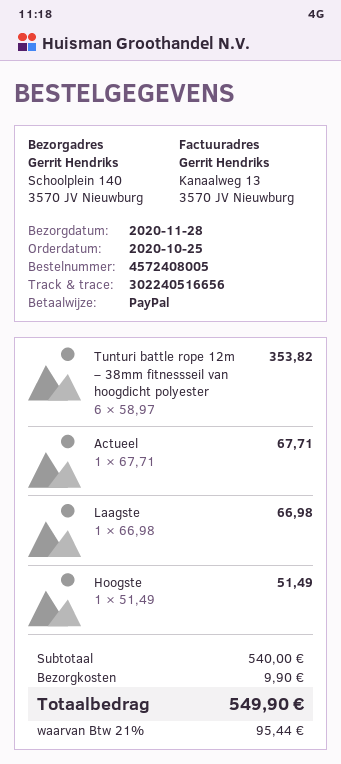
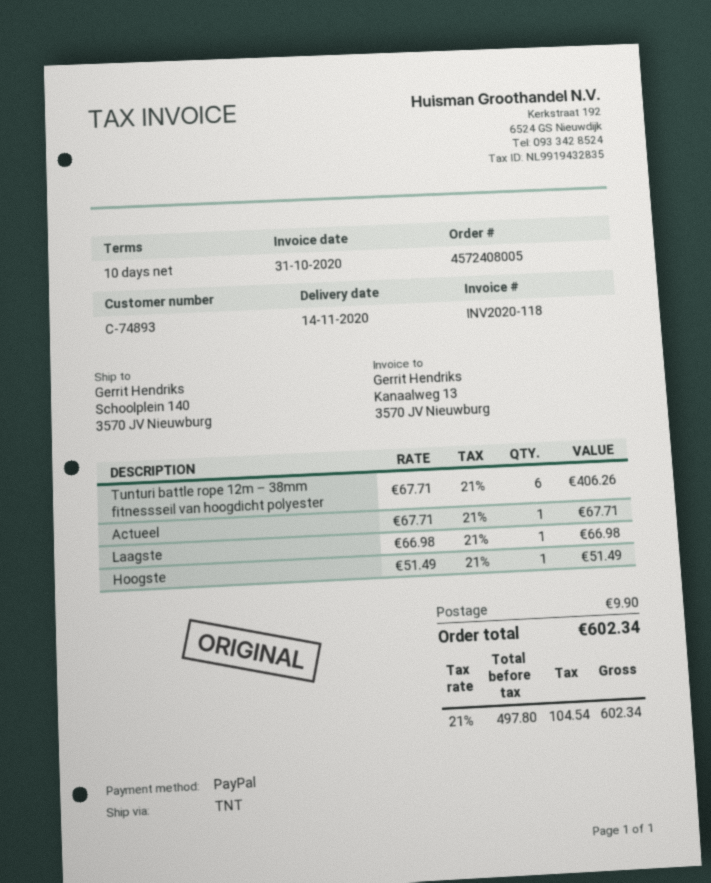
delivery date: 2020-11-28 -> 2020-11-14
Tunturi battle rope 12m – 38mm fitnessseil van hoogdicht polyester: 6 x 58.97 = 353.82 -> 6 x 67.71 = 406.26
tax: 21% = 95.44 -> 21% = 104.54
total: 549.90 -> 602.34

